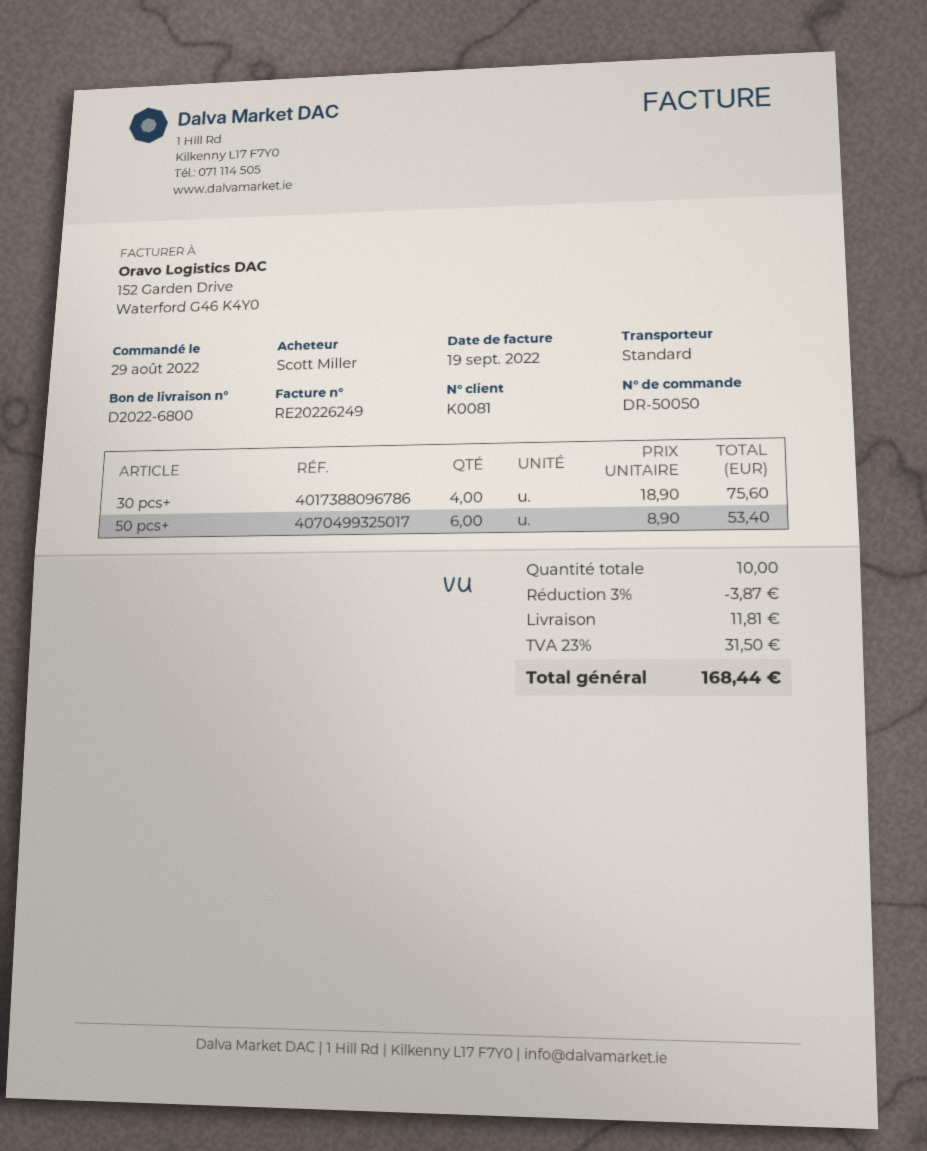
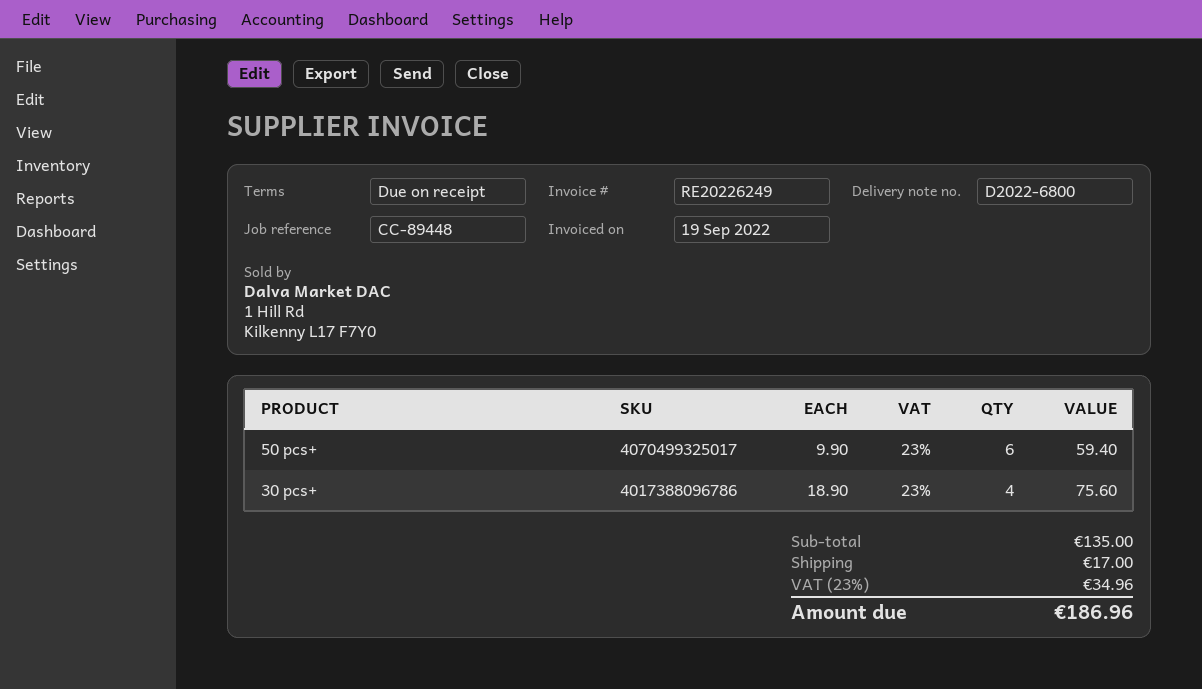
50 pcs+: 6 x 8.90 = 53.40 -> 6 x 9.90 = 59.40
discount: 3% = 3.87 -> none
shipping: 11.81 -> 17.00
tax: 23% = 31.50 -> 23% = 34.96
total: 168.44 -> 186.96

